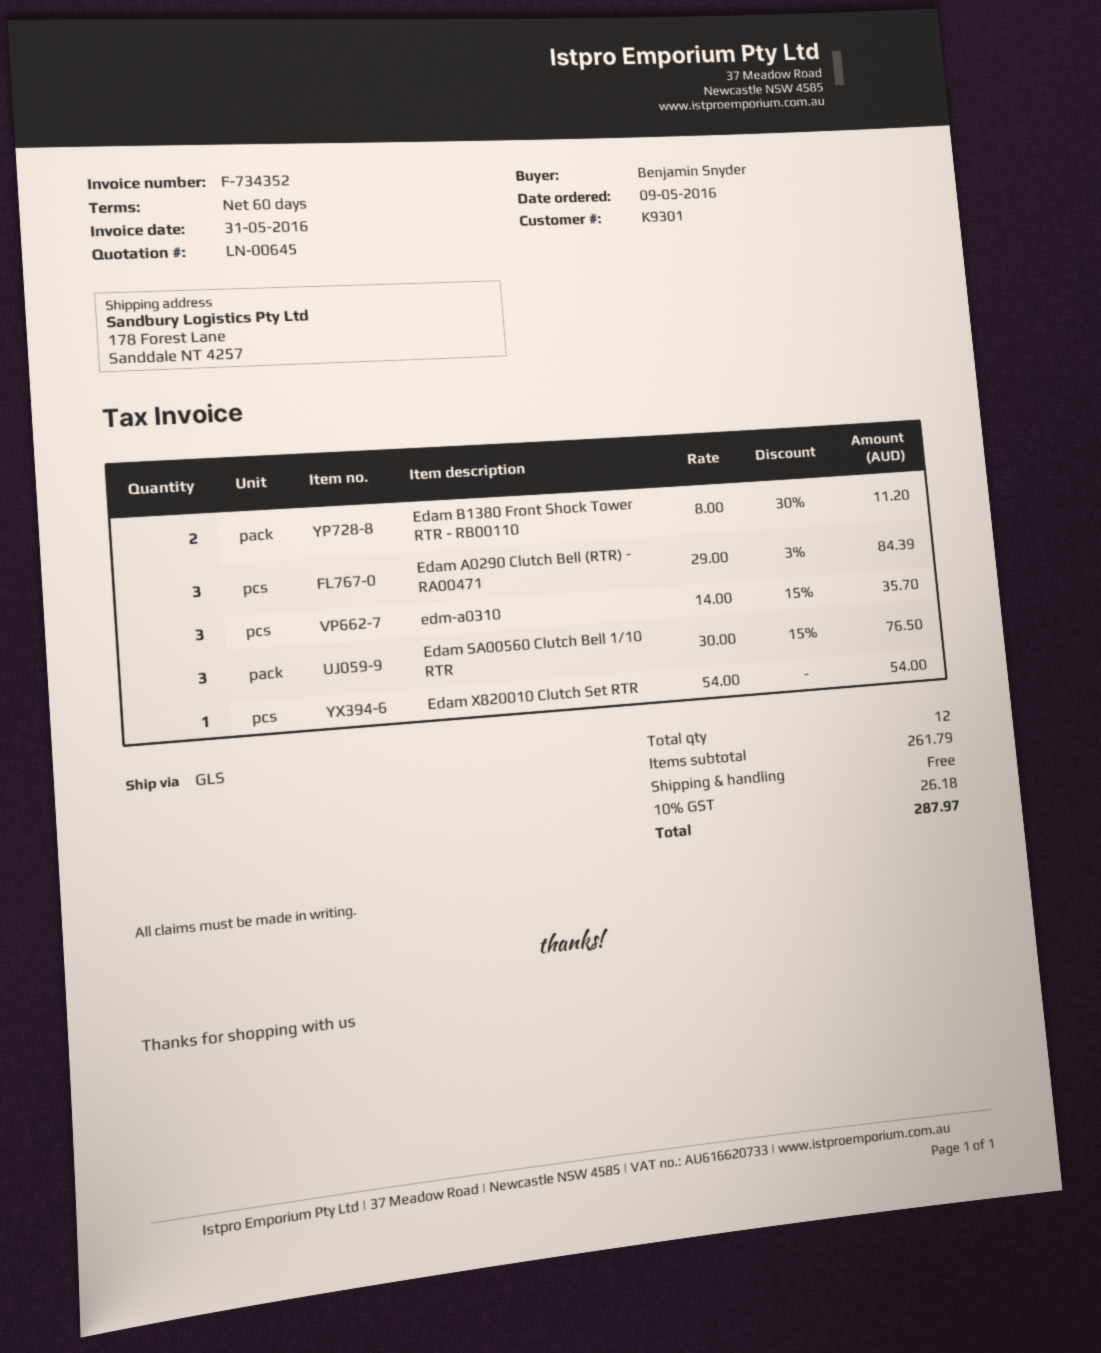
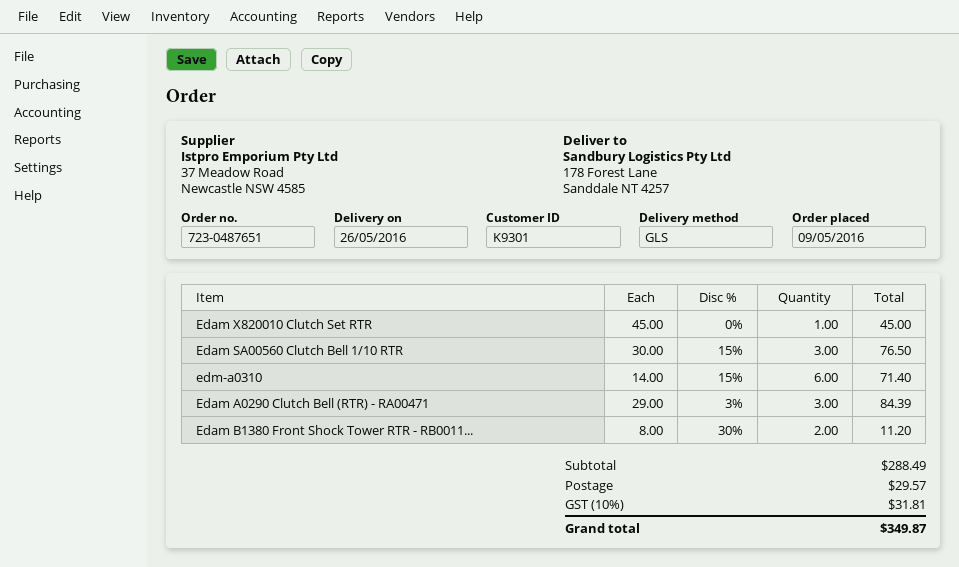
edm-a0310: 3 x 14.00 - 15% = 35.70 -> 6 x 14.00 - 15% = 71.40
Edam X820010 Clutch Set RTR: 1 x 54.00 = 54.00 -> 1 x 45.00 = 45.00
subtotal: 261.79 -> 288.49
shipping: 0.00 -> 29.57
tax: 10% = 26.18 -> 10% = 31.81
total: 287.97 -> 349.87

